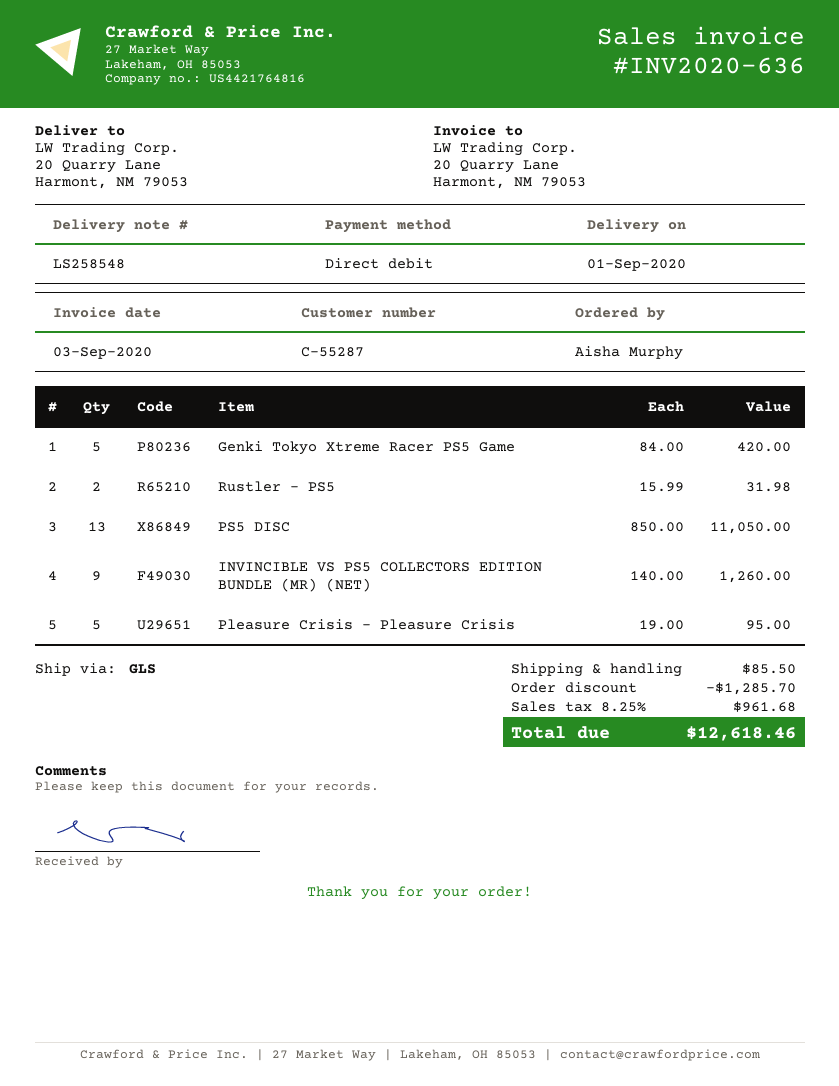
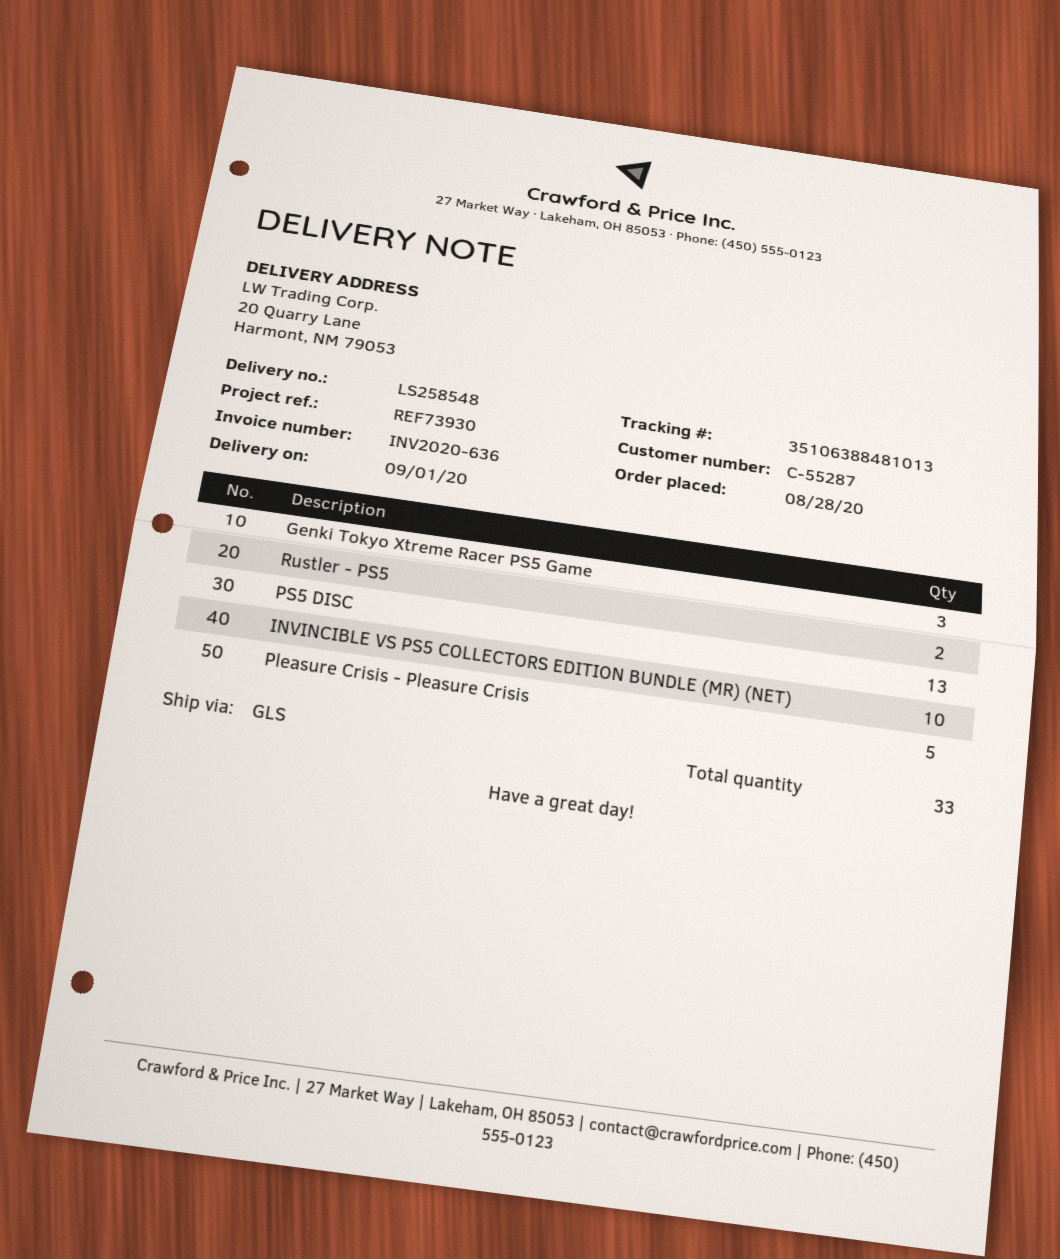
Genki Tokyo Xtreme Racer PS5 Game: 5 -> 3
INVINCIBLE VS PS5 COLLECTORS EDITION BUNDLE (MR) (NET): 9 -> 10

